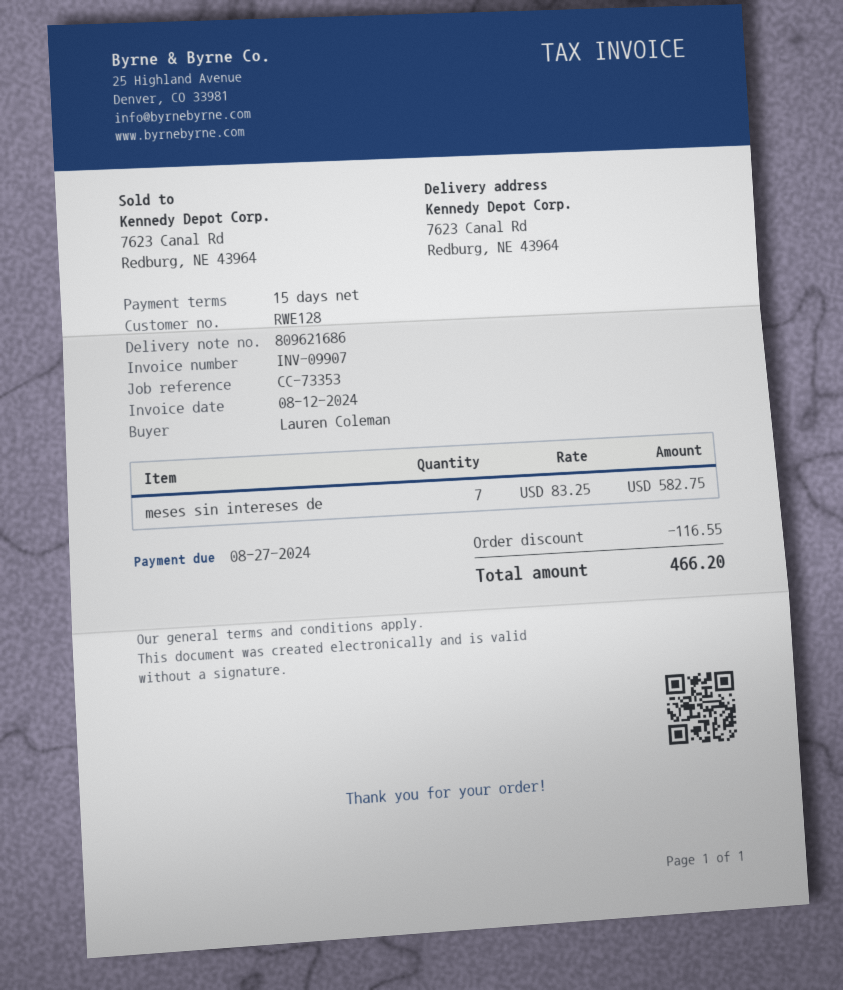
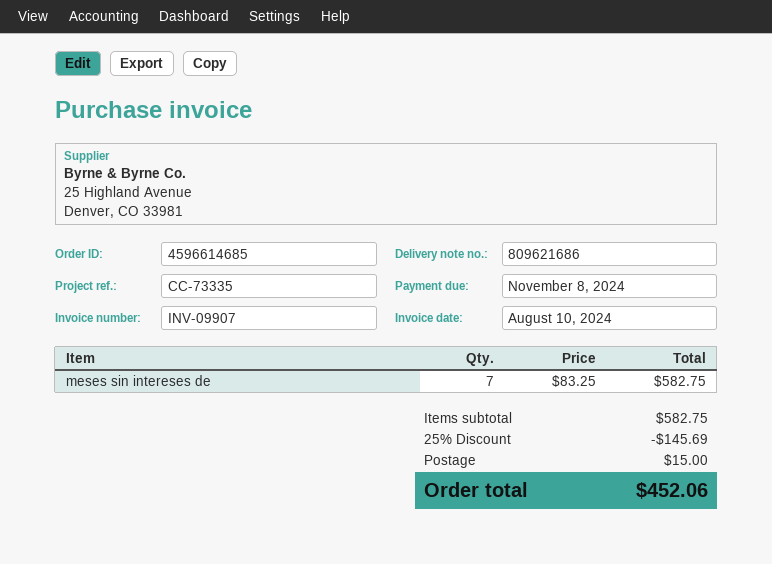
invoice date: 2024-08-12 -> 2024-08-10
due date: 2024-08-27 -> 2024-11-08
reference: CC-73353 -> CC-73335
discount: 116.55 -> 145.69
shipping: none -> 15.00
total: 466.20 -> 452.06

